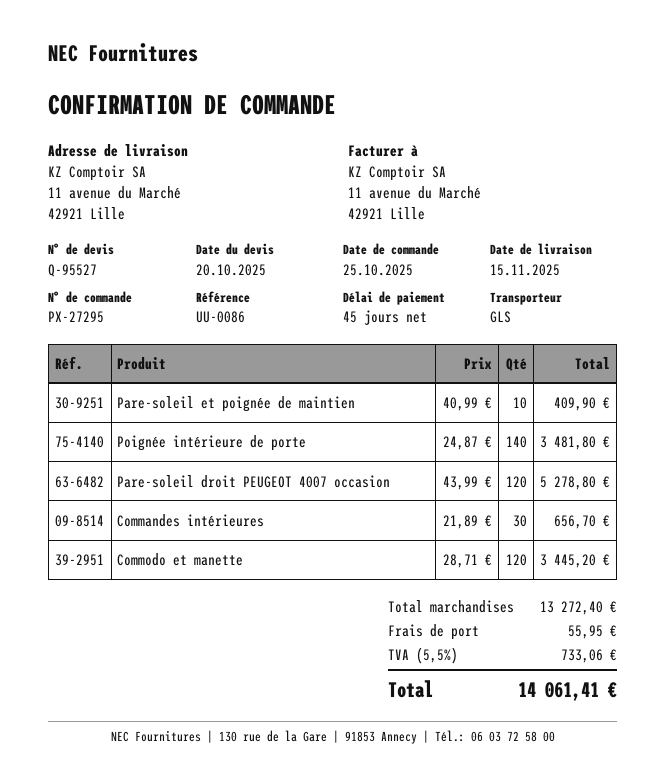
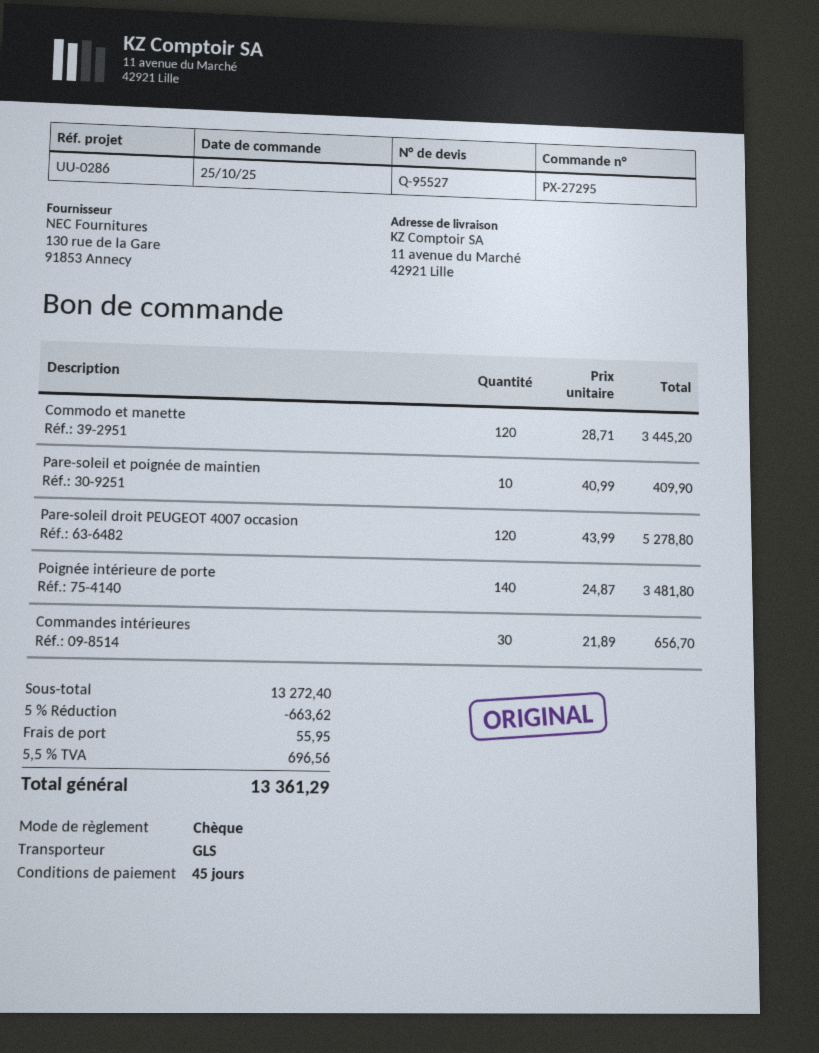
reference: UU-0086 -> UU-0286
discount: none -> 5% = 663.62
tax: 5.5% = 733.06 -> 5.5% = 696.56
total: 14061.41 -> 13361.29

